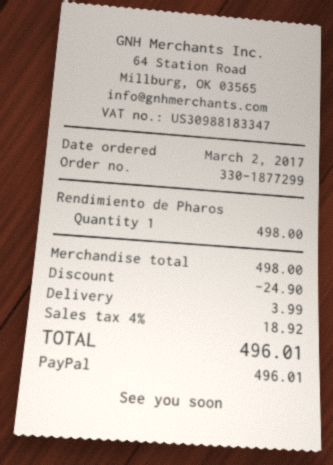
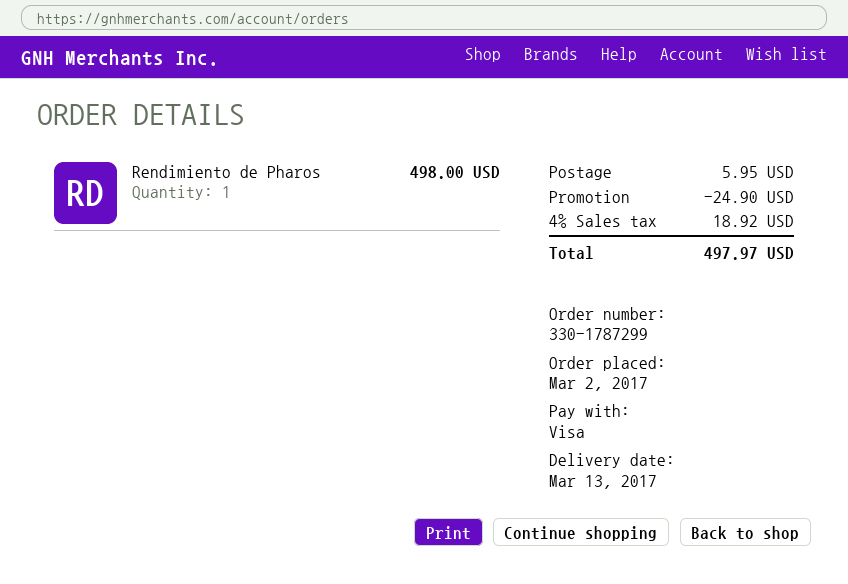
order number: 330-1877299 -> 330-1787299
payment method: PayPal -> Visa
shipping: 3.99 -> 5.95
total: 496.01 -> 497.97

